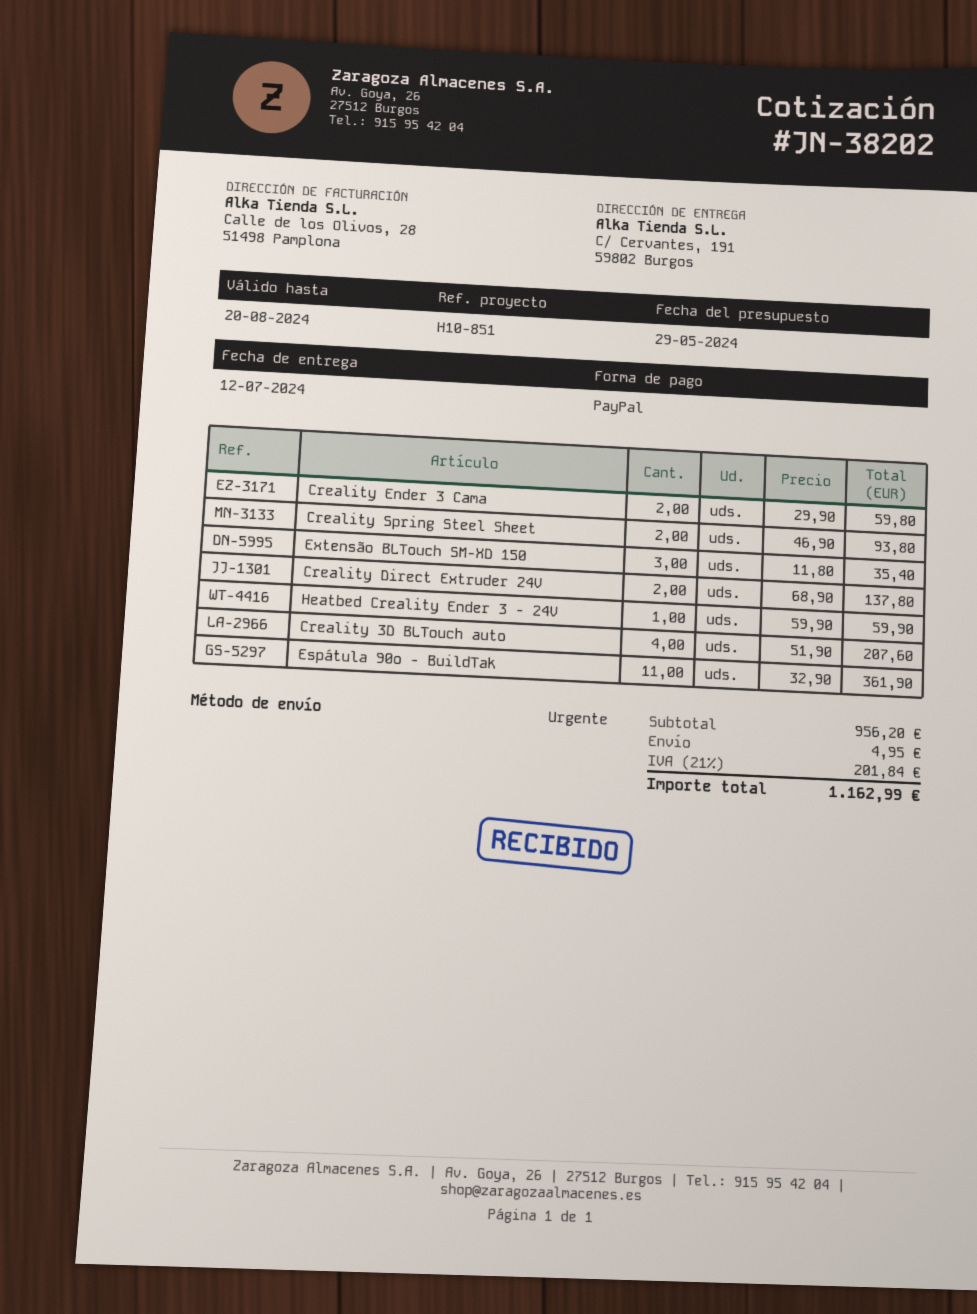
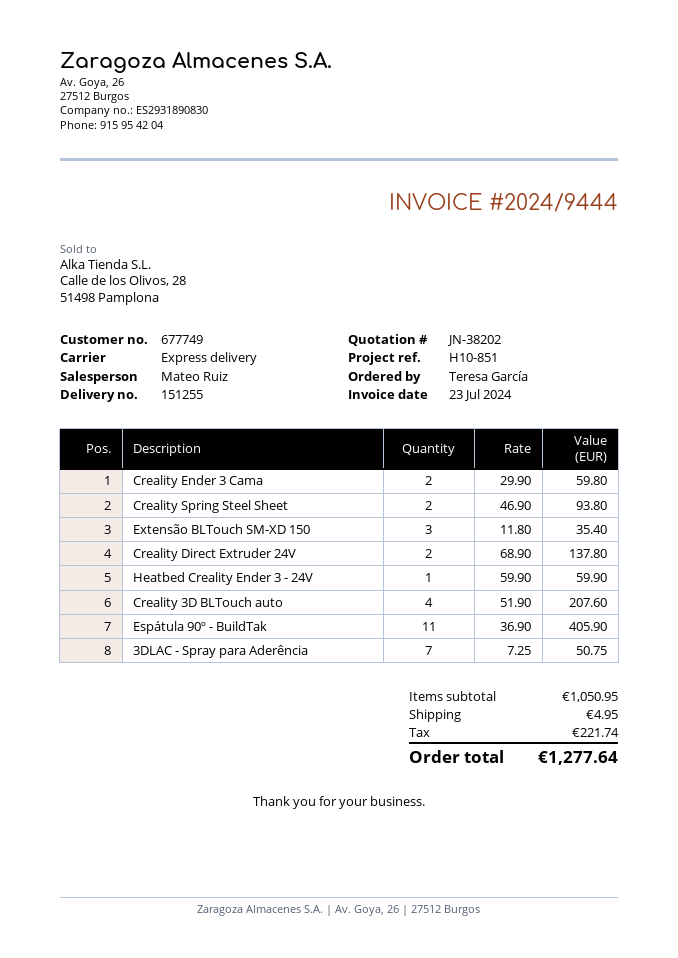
Espátula 90º - BuildTak: 11 x 32.90 = 361.90 -> 11 x 36.90 = 405.90
3DLAC - Spray para Aderência: none -> 7 x 7.25 = 50.75
subtotal: 956.20 -> 1050.95
tax: 201.84 -> 221.74
total: 1162.99 -> 1277.64

